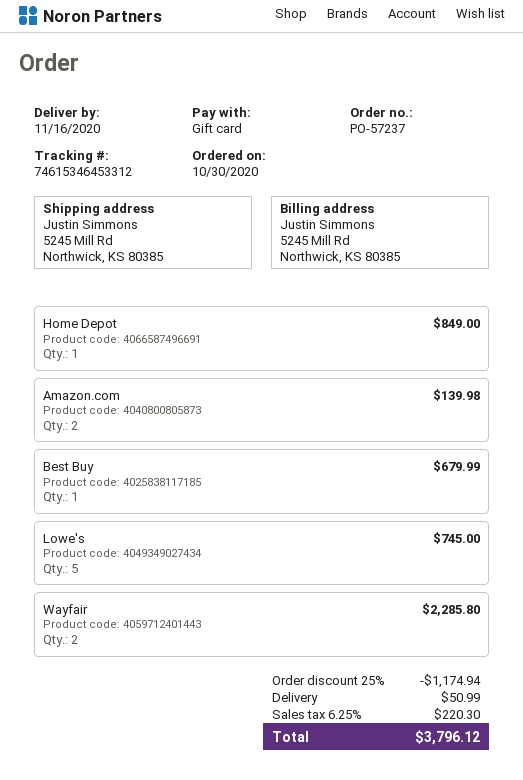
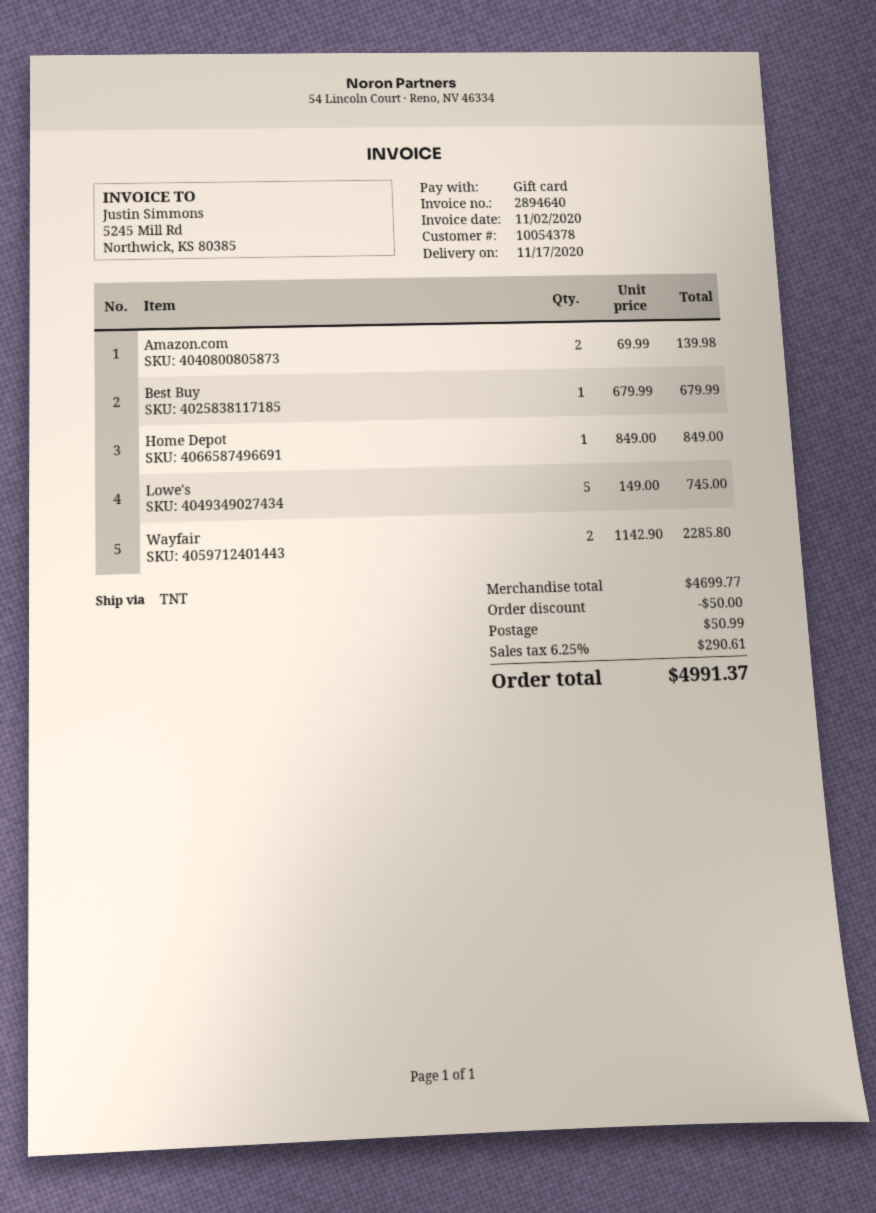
delivery date: 2020-11-16 -> 2020-11-17
discount: 1174.94 -> 50.00
tax: 6.25% = 220.30 -> 6.25% = 290.61
total: 3796.12 -> 4991.37

